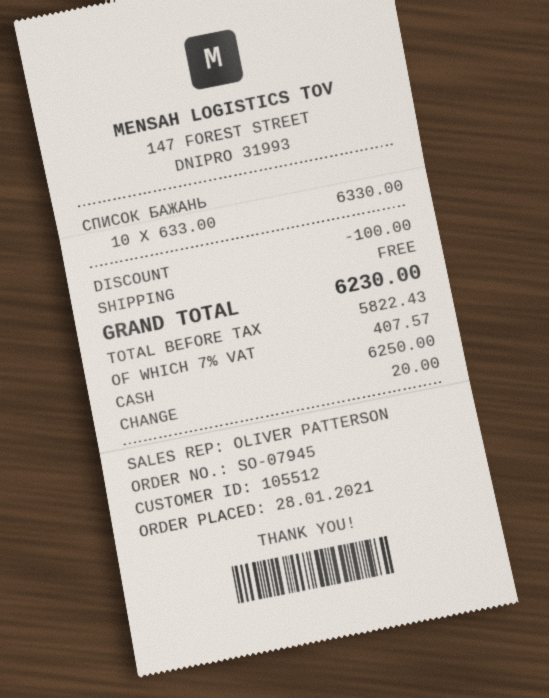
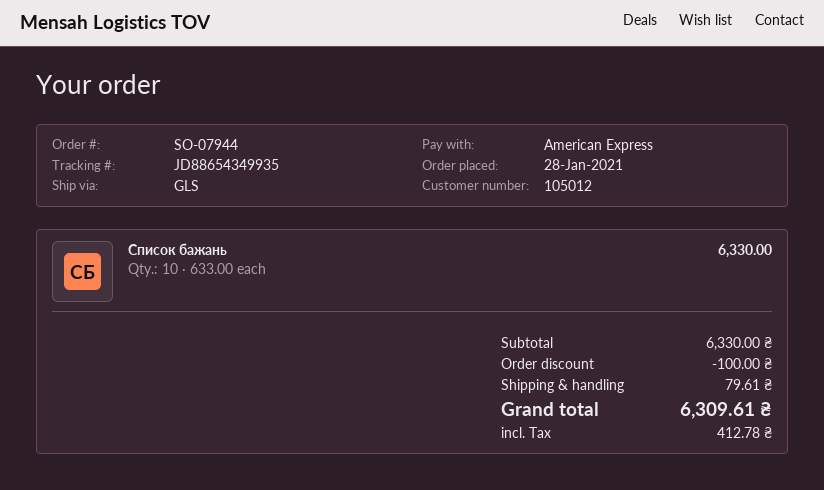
order number: SO-07945 -> SO-07944
customer number: 105512 -> 105012
payment method: cash -> American Express
shipping: 0.00 -> 79.61
tax: 407.57 -> 412.78
total: 6230.00 -> 6309.61

